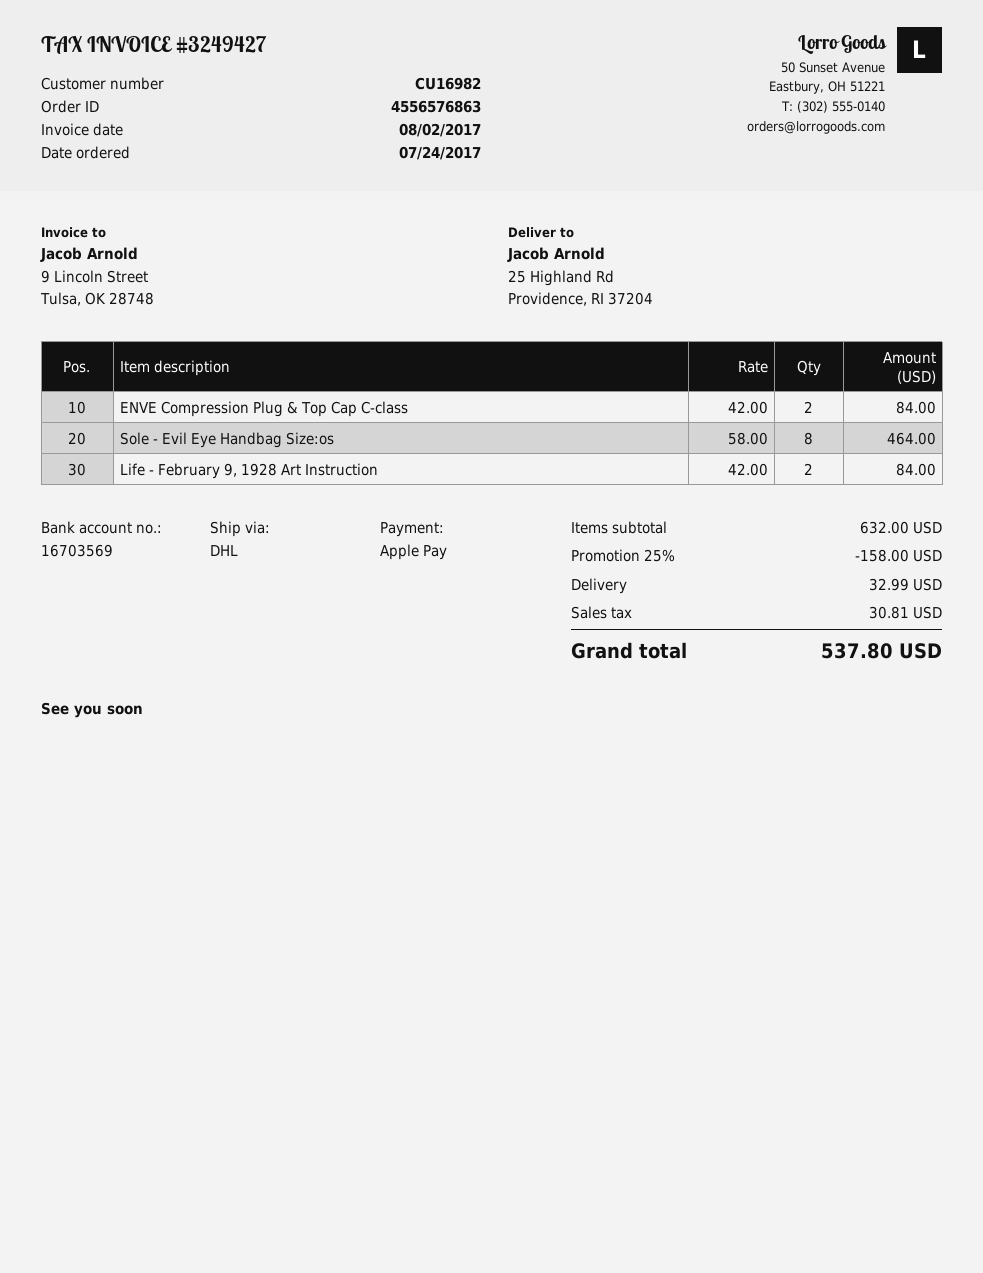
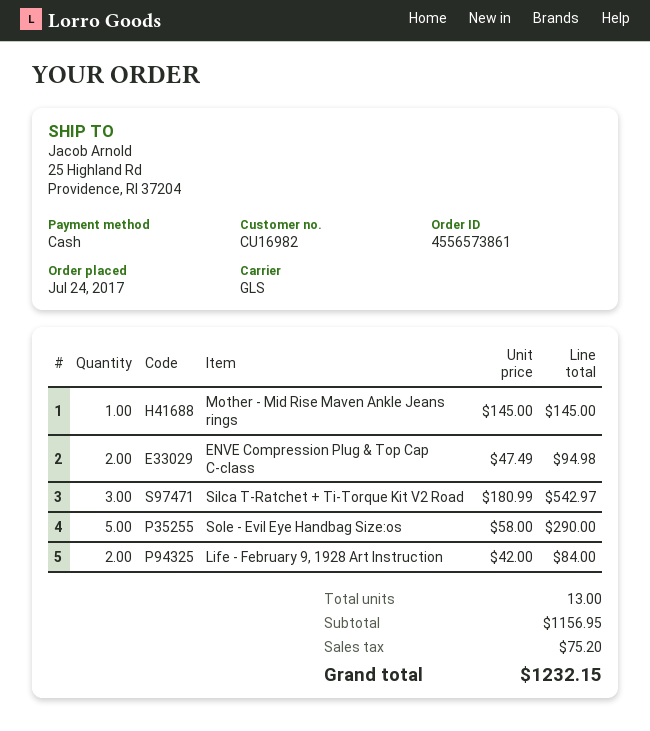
order number: 4556576863 -> 4556573861
payment method: Apple Pay -> cash
shipping method: DHL -> GLS
ENVE Compression Plug & Top Cap C-class: 2 x 42.00 = 84.00 -> 2 x 47.49 = 94.98
Sole - Evil Eye Handbag Size:os: 8 x 58.00 = 464.00 -> 5 x 58.00 = 290.00
Mother - Mid Rise Maven Ankle Jeans rings: none -> 1 x 145.00 = 145.00
Silca T-Ratchet + Ti-Torque Kit V2 Road: none -> 3 x 180.99 = 542.97
subtotal: 632.00 -> 1156.95
discount: 25% = 158.00 -> none
shipping: 32.99 -> none
tax: 30.81 -> 75.20
total: 537.80 -> 1232.15

